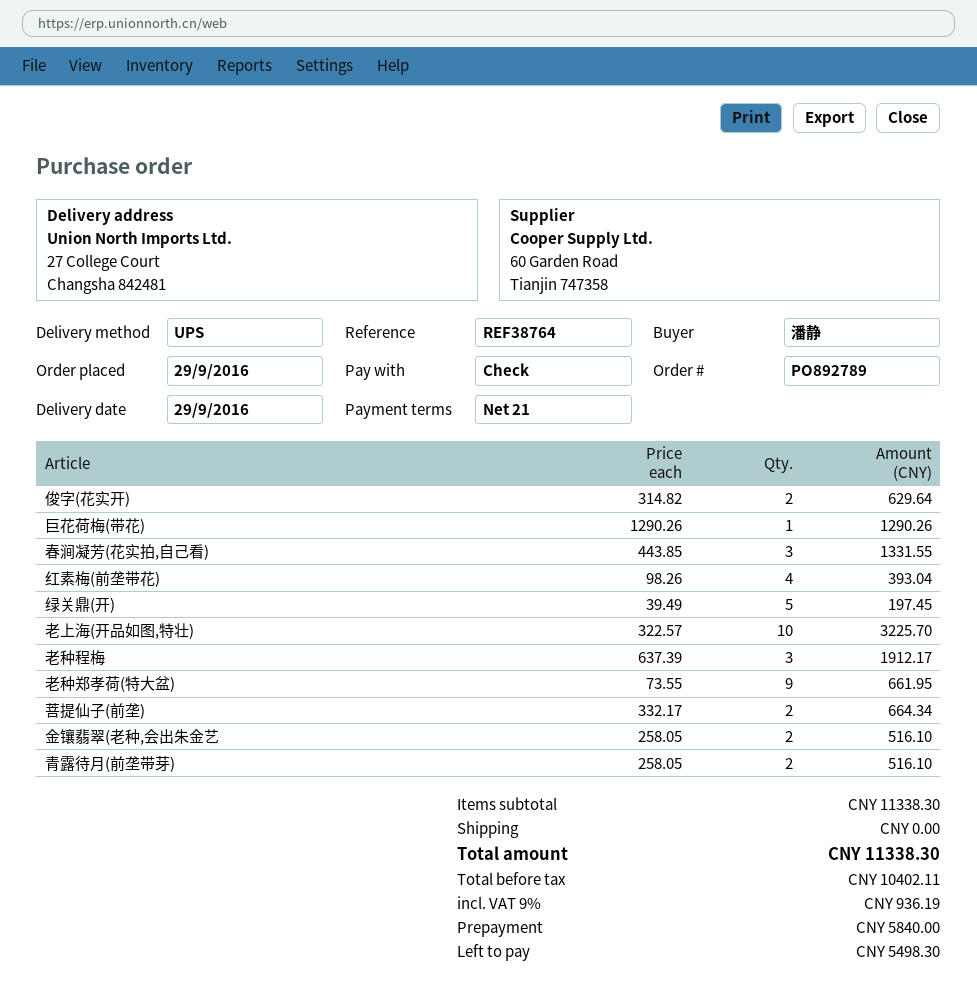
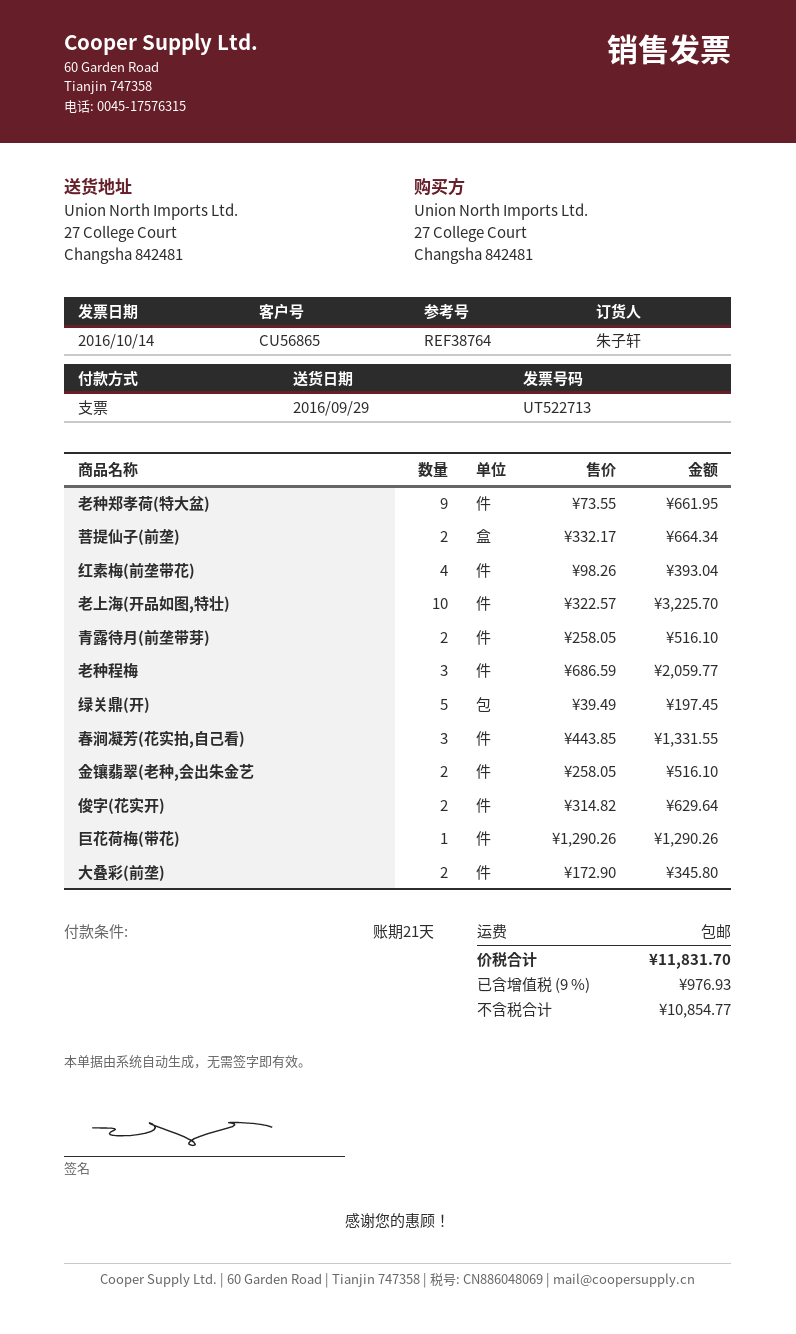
ordered by: 潘静 -> 朱子轩
老种程梅: 3 x 637.39 = 1912.17 -> 3 x 686.59 = 2059.77
大叠彩(前垄): none -> 2 x 172.90 = 345.80
net: 10402.11 -> 10854.77
tax: 9% = 936.19 -> 9% = 976.93
total: 11338.30 -> 11831.70

